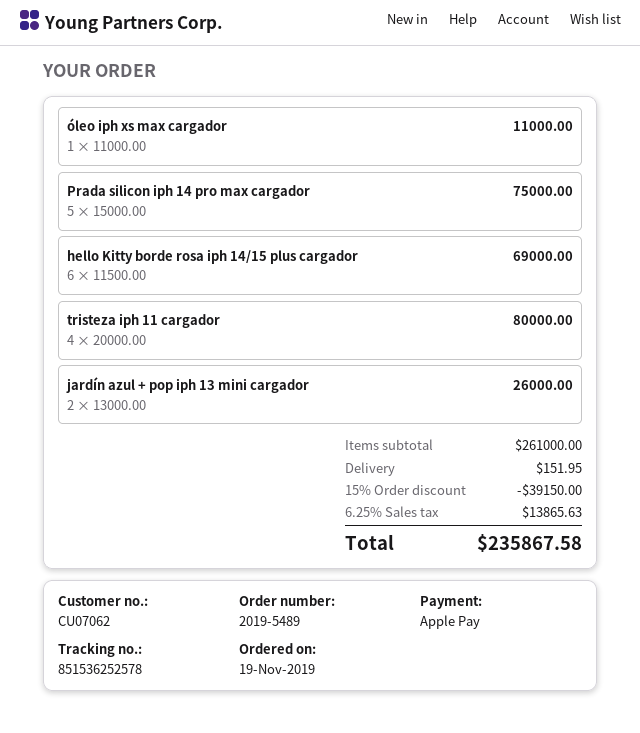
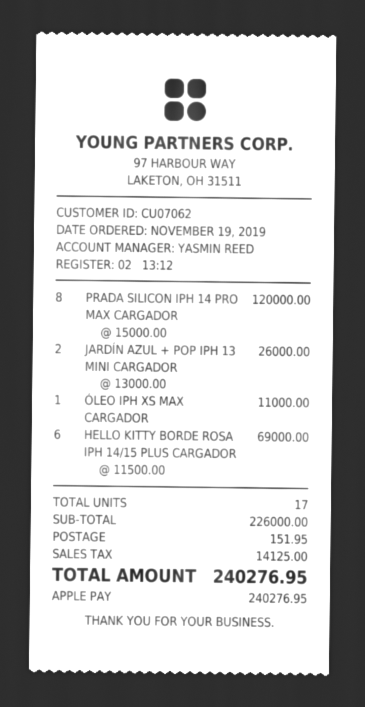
Prada silicon iph 14 pro max cargador: 5 x 15000.00 = 75000.00 -> 8 x 15000.00 = 120000.00
tristeza iph 11 cargador: 4 x 20000.00 = 80000.00 -> none
subtotal: 261000.00 -> 226000.00
discount: 15% = 39150.00 -> none
tax: 13865.63 -> 14125.00
total: 235867.58 -> 240276.95

